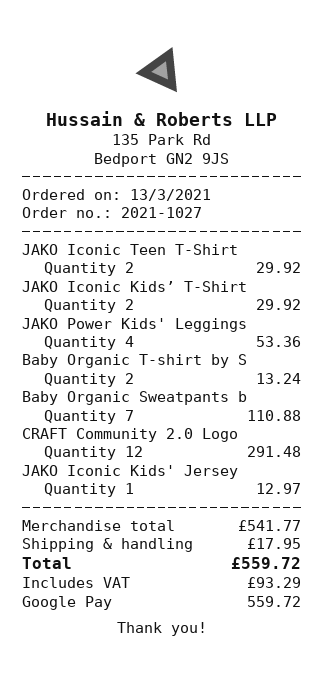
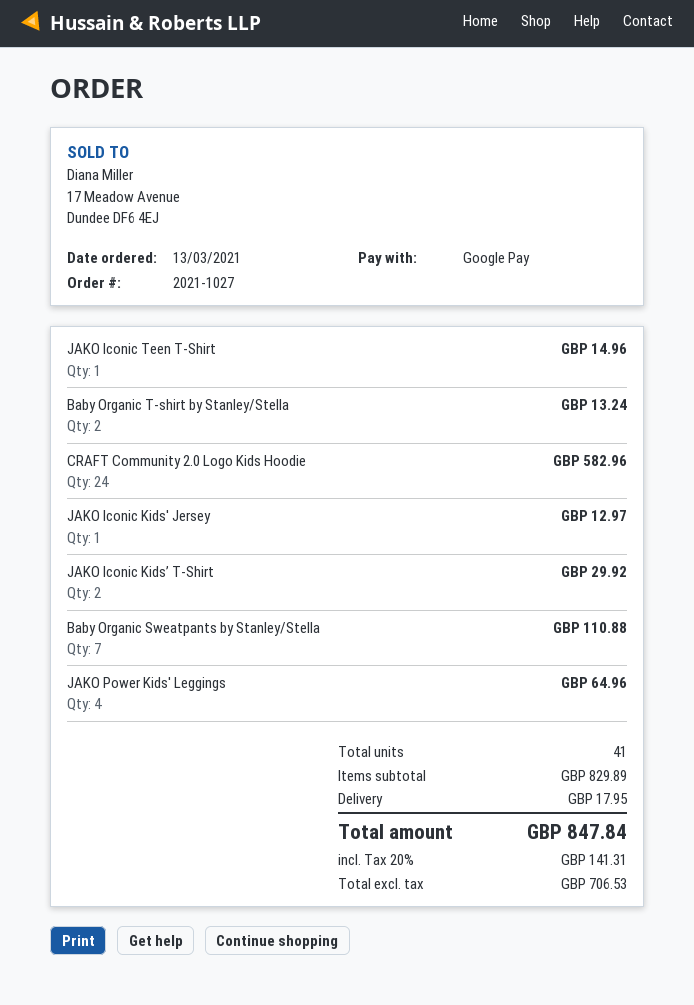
JAKO Iconic Teen T-Shirt: 2 for 29.92 -> 1 for 14.96
JAKO Power Kids' Leggings: 4 for 53.36 -> 4 for 64.96
CRAFT Community 2.0 Logo: 12 for 291.48 -> 24 for 582.96
subtotal: 541.77 -> 829.89
tax: 93.29 -> 141.31
total: 559.72 -> 847.84

